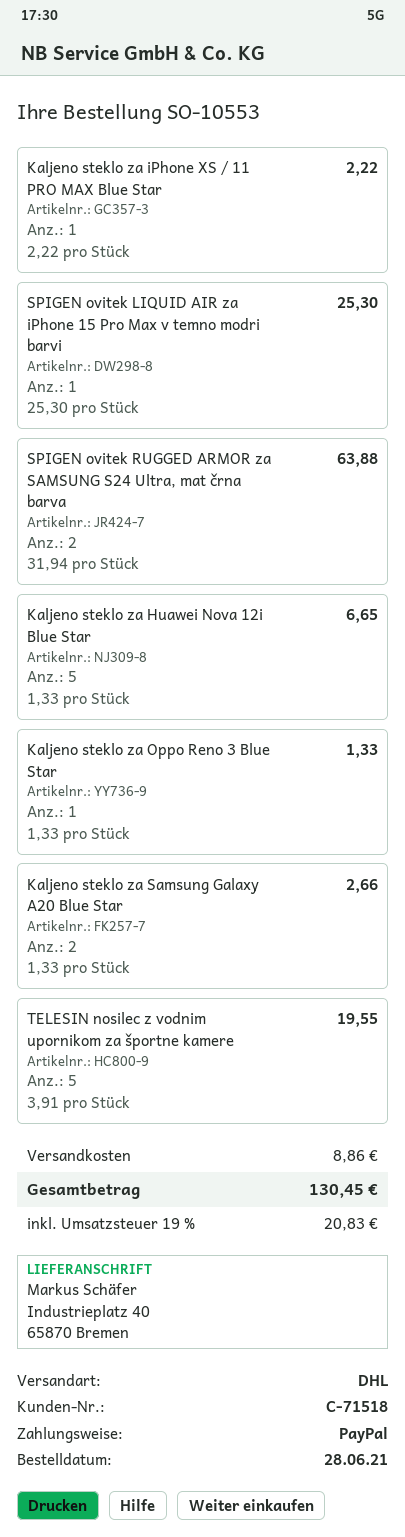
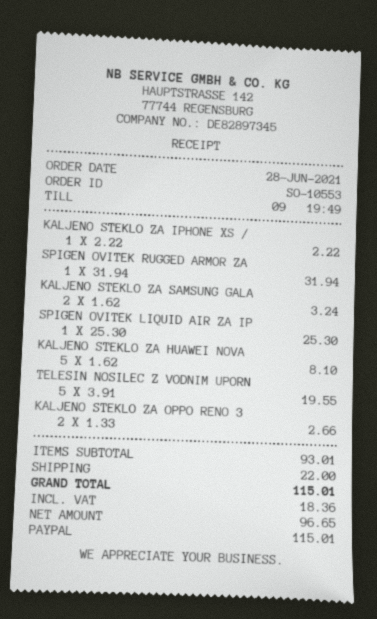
SPIGEN ovitek RUGGED ARMOR za SAMSUNG S24 Ultra, mat črna barva: 2 x 31.94 = 63.88 -> 1 x 31.94 = 31.94
Kaljeno steklo za Huawei Nova 12i Blue Star: 5 x 1.33 = 6.65 -> 5 x 1.62 = 8.10
Kaljeno steklo za Oppo Reno 3 Blue Star: 1 x 1.33 = 1.33 -> 2 x 1.33 = 2.66
Kaljeno steklo za Samsung Galaxy A20 Blue Star: 2 x 1.33 = 2.66 -> 2 x 1.62 = 3.24
shipping: 8.86 -> 22.00
tax: 20.83 -> 18.36
total: 130.45 -> 115.01

